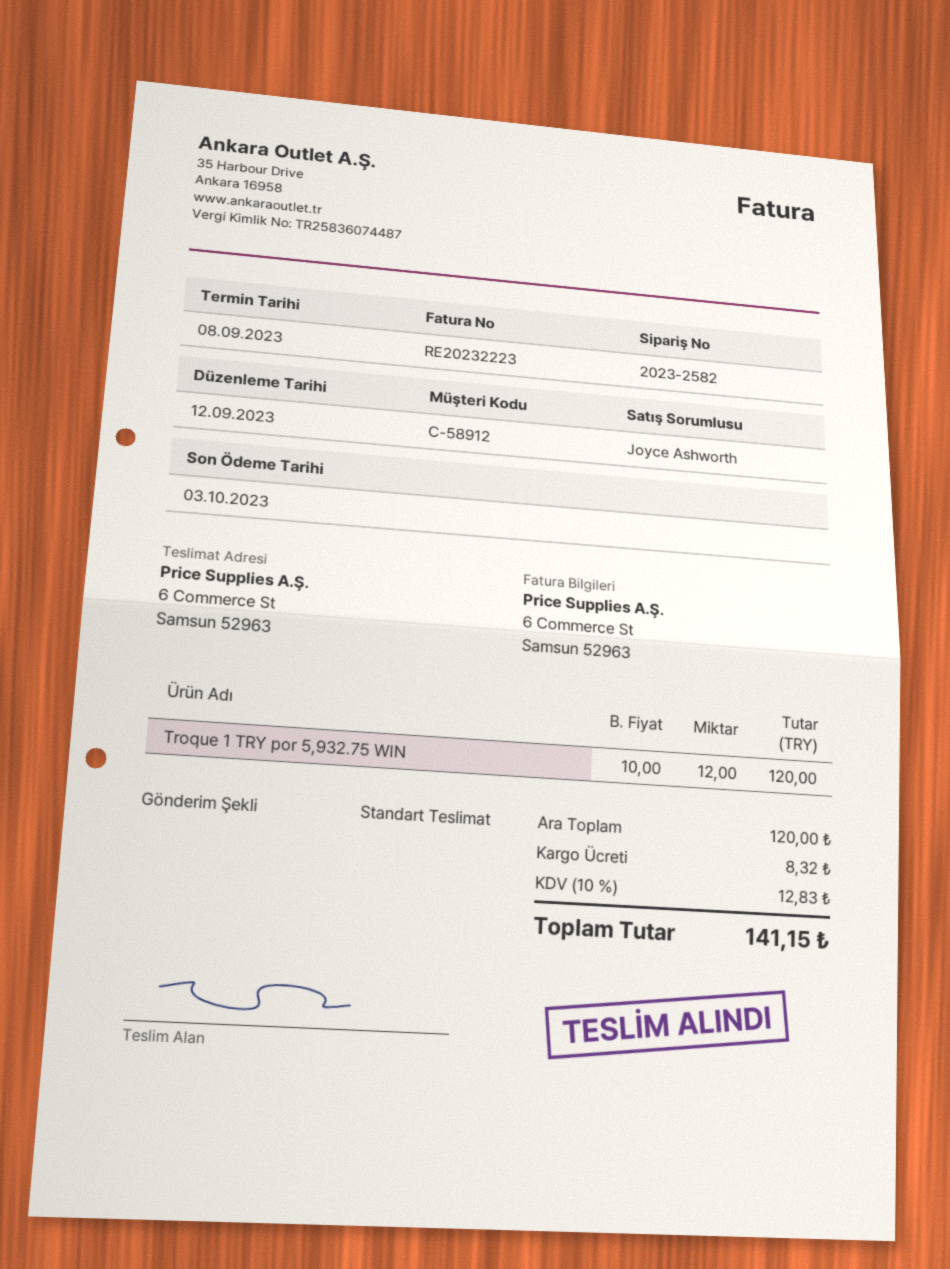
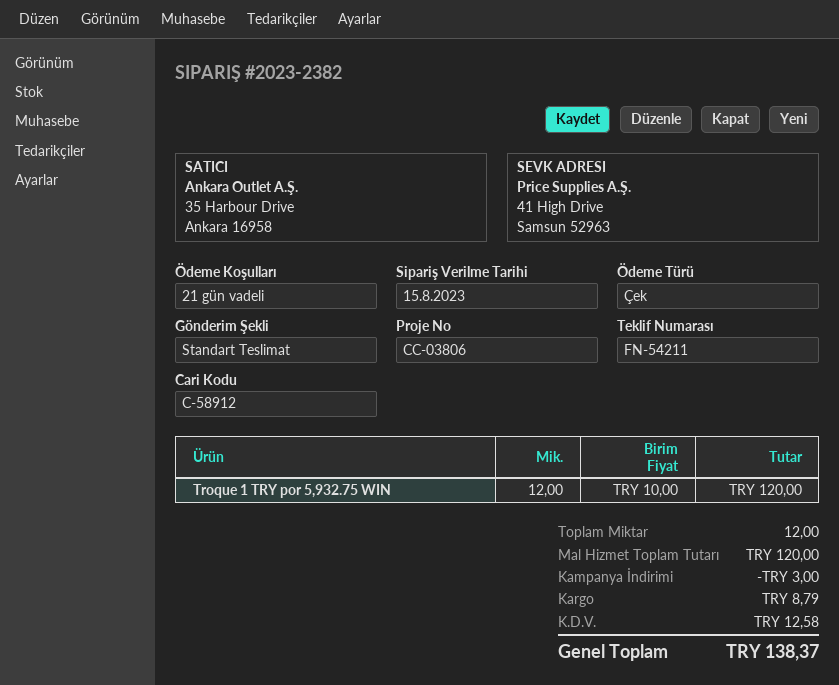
order number: 2023-2582 -> 2023-2382
ship to: 6 Commerce St, Samsun 52963 -> 41 High Drive, Samsun 52963
discount: none -> 3.00
shipping: 8.32 -> 8.79
tax: 12.83 -> 12.58
total: 141.15 -> 138.37

